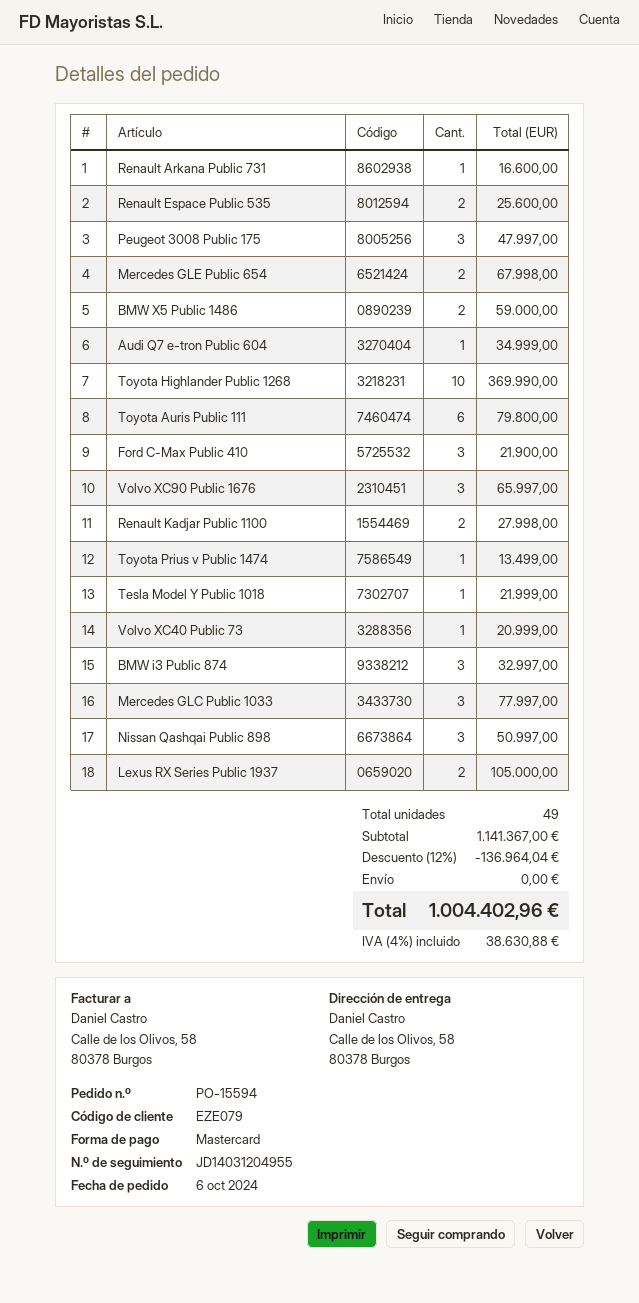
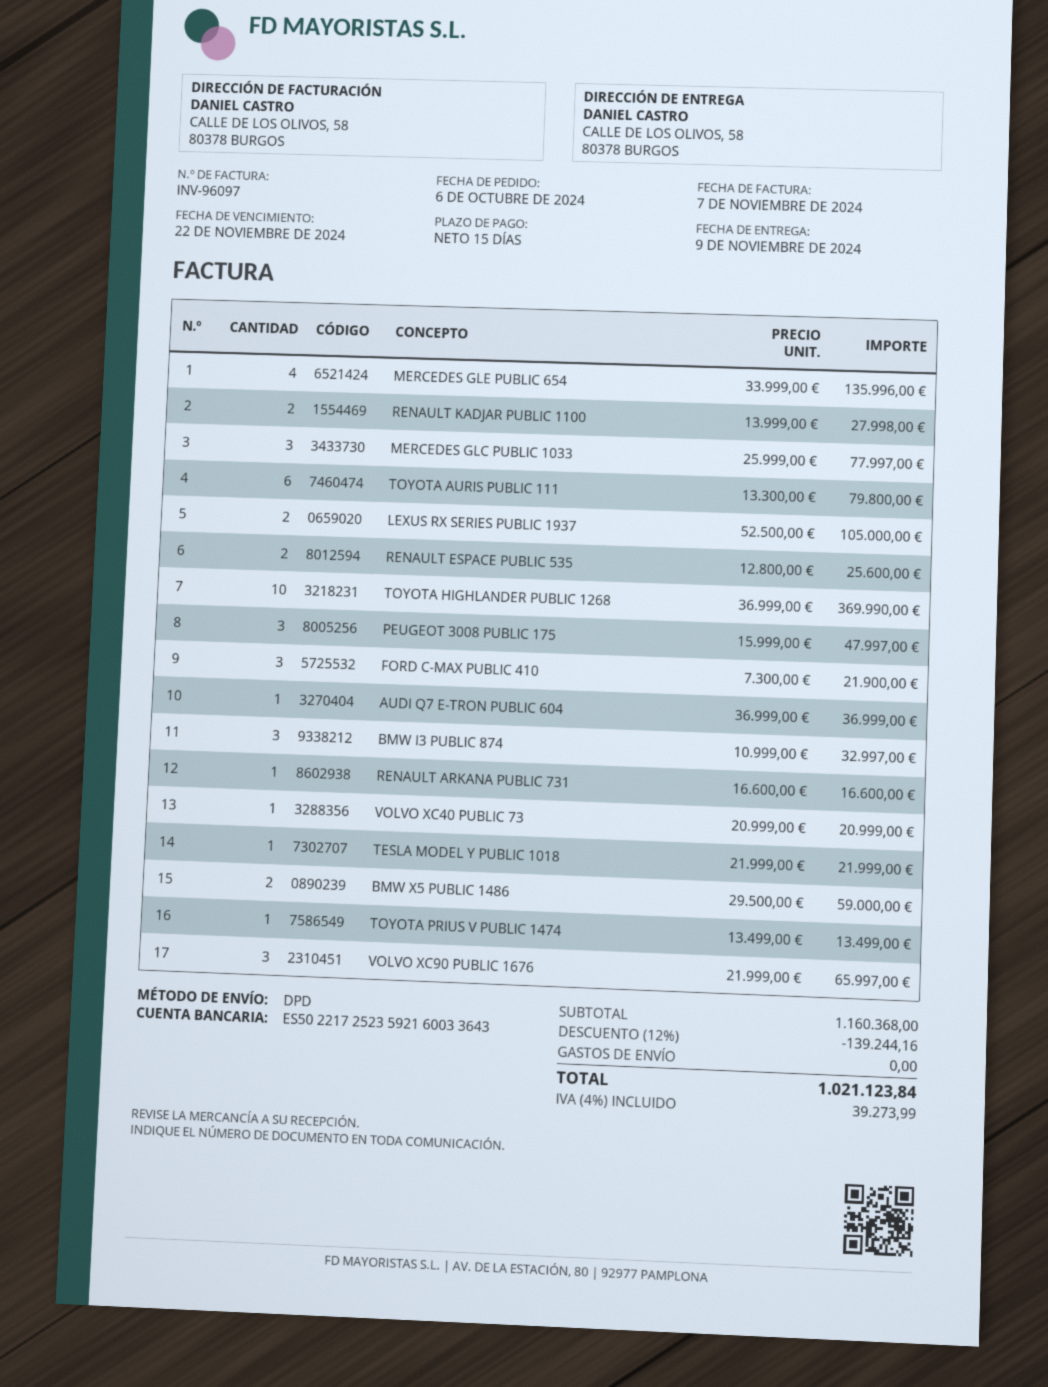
Mercedes GLE Public 654: 2 for 67998.00 -> 4 for 135996.00
Audi Q7 e-tron Public 604: 1 for 34999.00 -> 1 for 36999.00
Nissan Qashqai Public 898: 3 for 50997.00 -> none
subtotal: 1141367.00 -> 1160368.00
discount: 12% = 136964.04 -> 12% = 139244.16
tax: 4% = 38630.88 -> 4% = 39273.99
total: 1004402.96 -> 1021123.84

